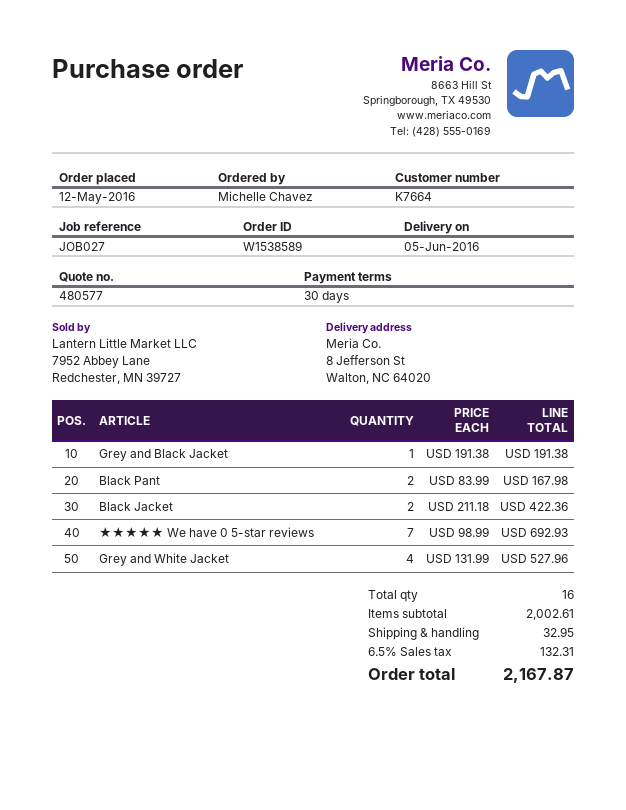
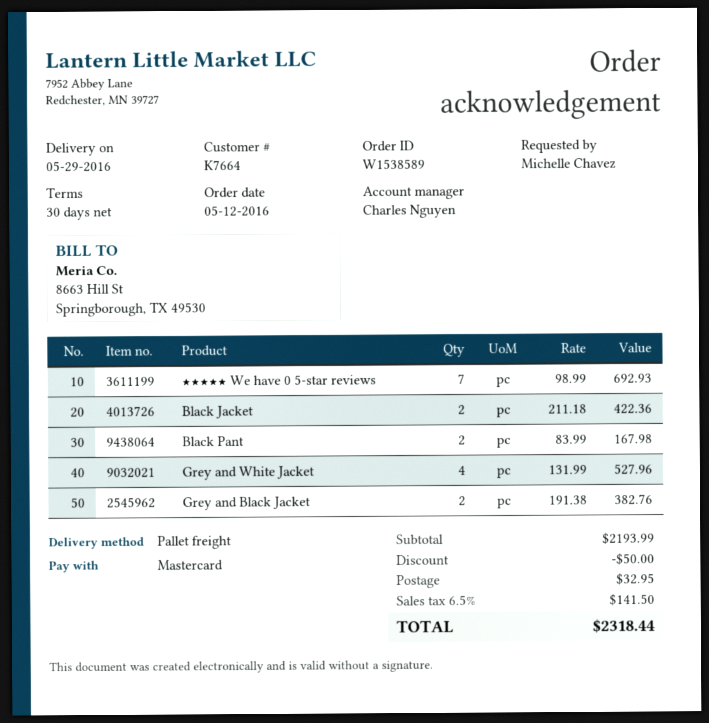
delivery date: 2016-06-05 -> 2016-05-29
Grey and Black Jacket: 1 x 191.38 = 191.38 -> 2 x 191.38 = 382.76
subtotal: 2002.61 -> 2193.99
discount: none -> 50.00
tax: 6.5% = 132.31 -> 6.5% = 141.50
total: 2167.87 -> 2318.44

